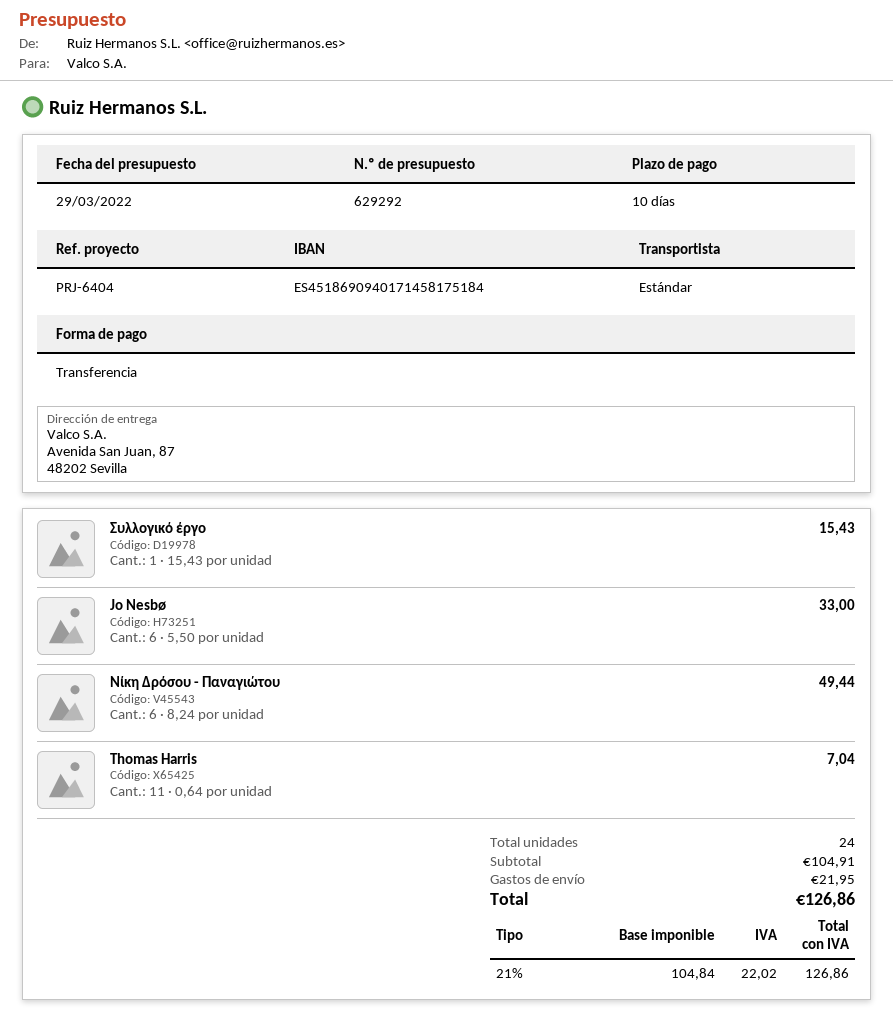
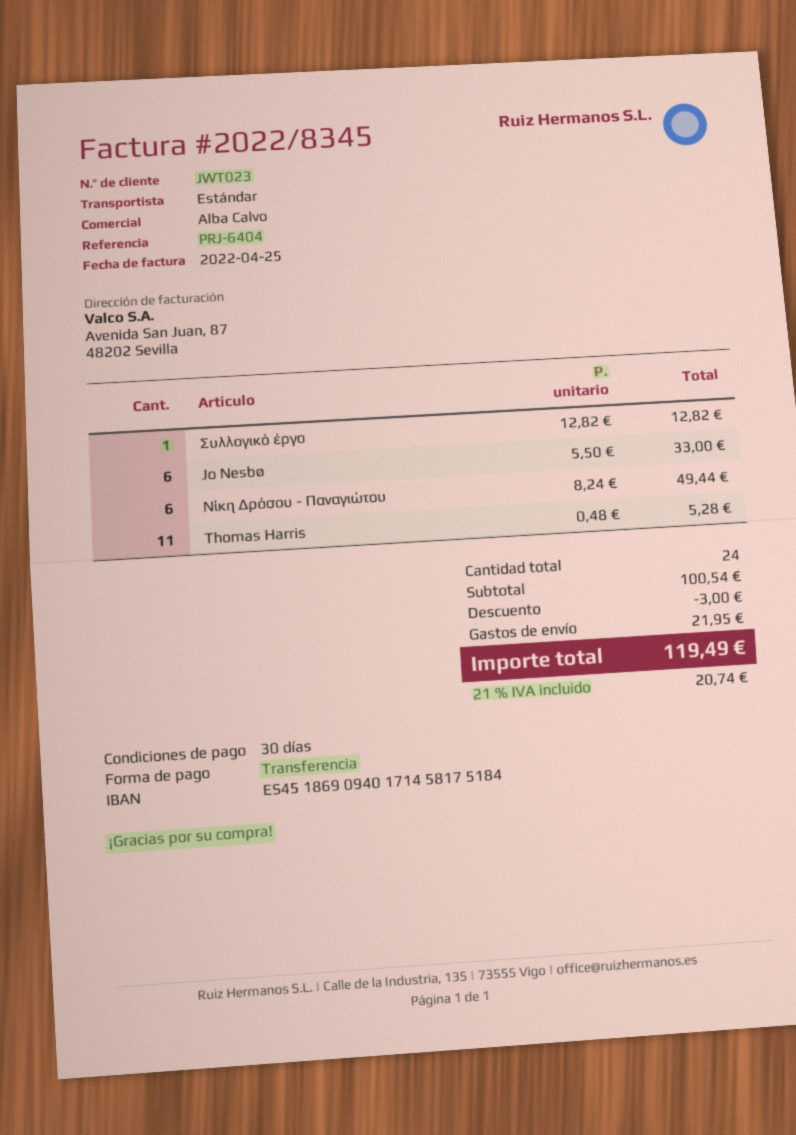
payment terms: 10 days -> 30 days
Συλλογικό έργο: 1 x 15.43 = 15.43 -> 1 x 12.82 = 12.82
Thomas Harris: 11 x 0.64 = 7.04 -> 11 x 0.48 = 5.28
subtotal: 104.91 -> 100.54
discount: none -> 3.00
tax: 21% = 22.02 -> 21% = 20.74
total: 126.86 -> 119.49

